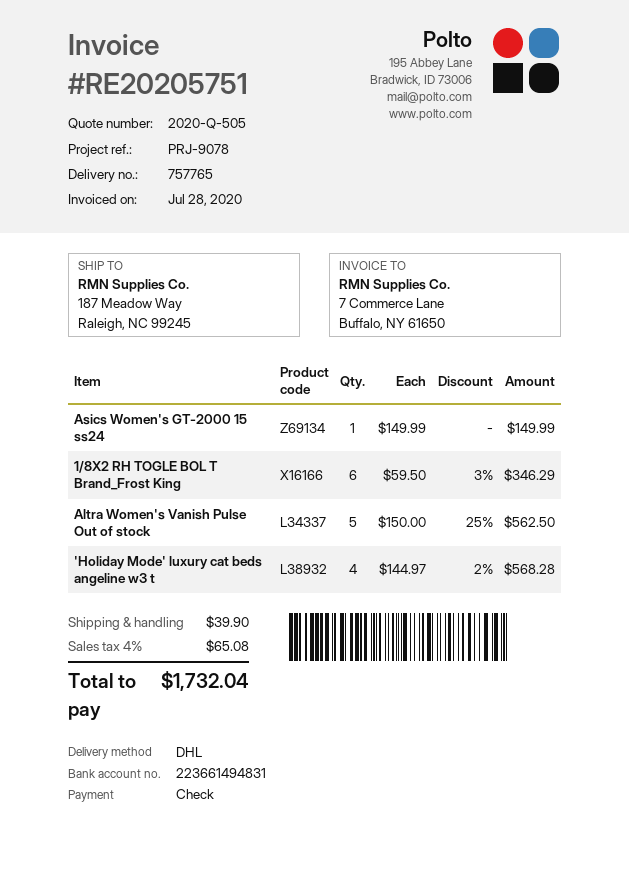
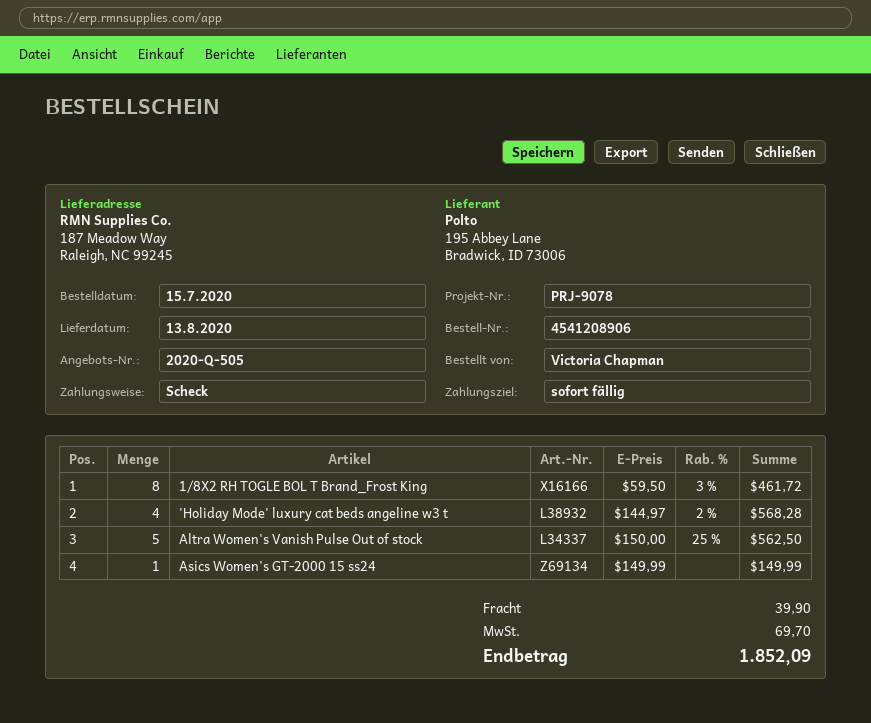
1/8X2 RH TOGLE BOL T Brand_Frost King: 6 x 59.50 - 3% = 346.29 -> 8 x 59.50 - 3% = 461.72
tax: 65.08 -> 69.70
total: 1732.04 -> 1852.09

